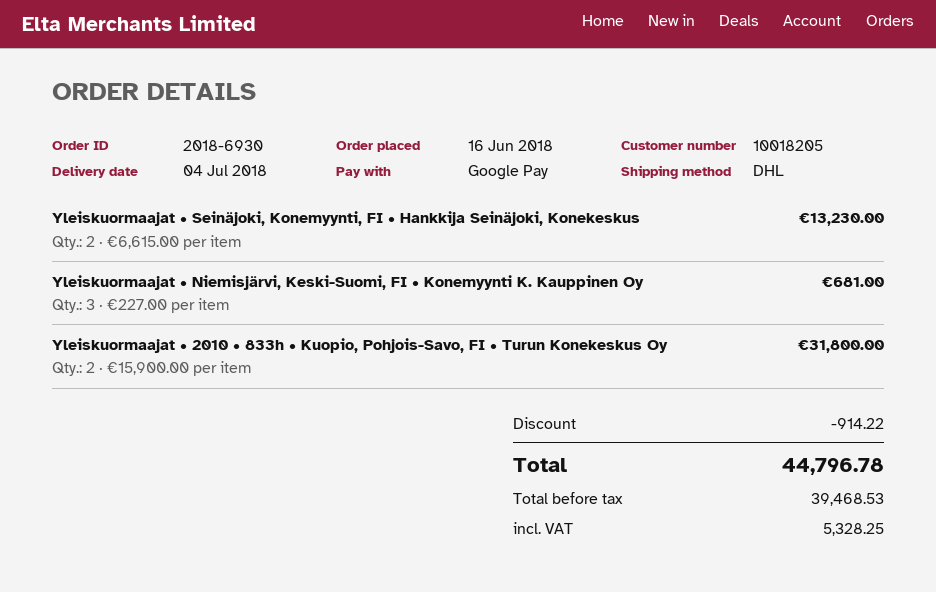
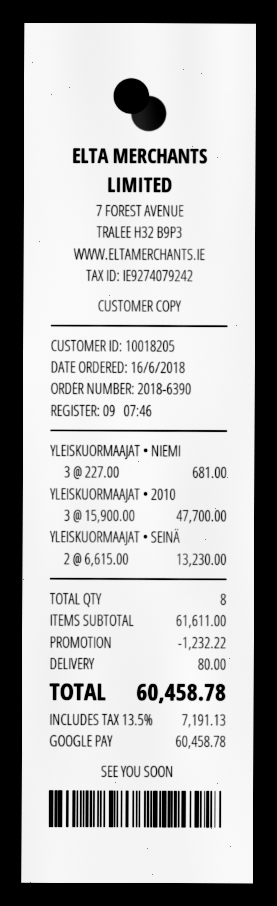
order number: 2018-6930 -> 2018-6390
Yleiskuormaajat • 2010 • 833h • Kuopio, Pohjois-Savo, FI • Turun Konekeskus Oy: 2 x 15900.00 = 31800.00 -> 3 x 15900.00 = 47700.00
discount: 914.22 -> 1232.22
shipping: none -> 80.00
tax: 5328.25 -> 7191.13
total: 44796.78 -> 60458.78

